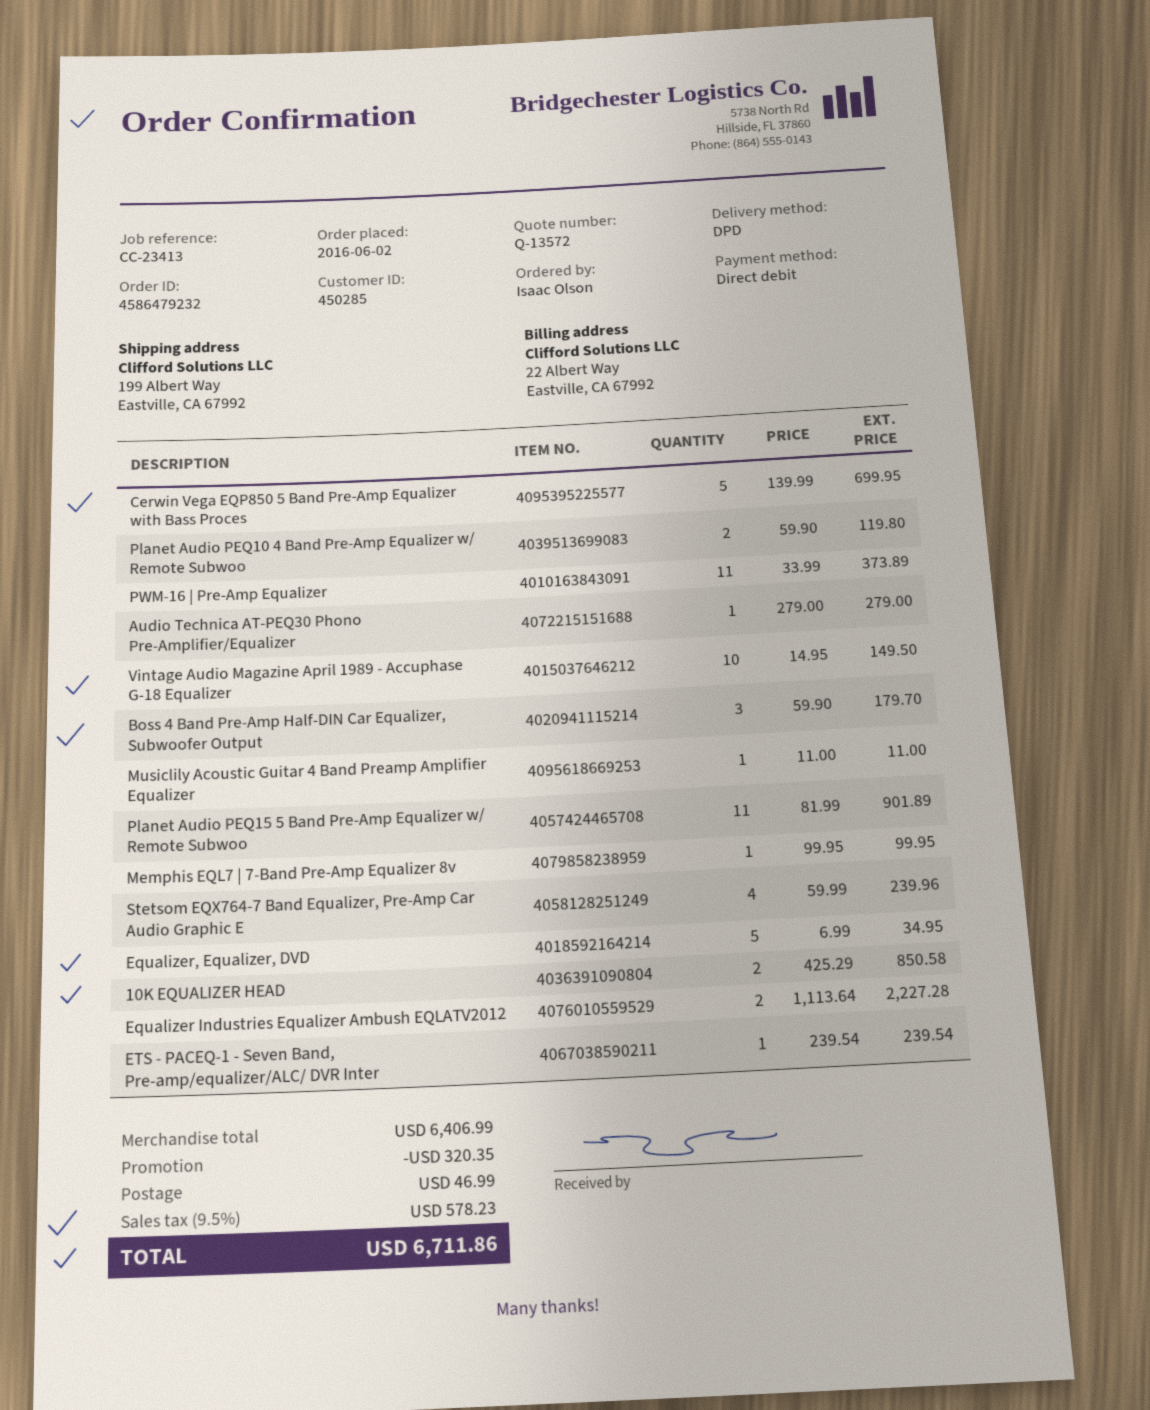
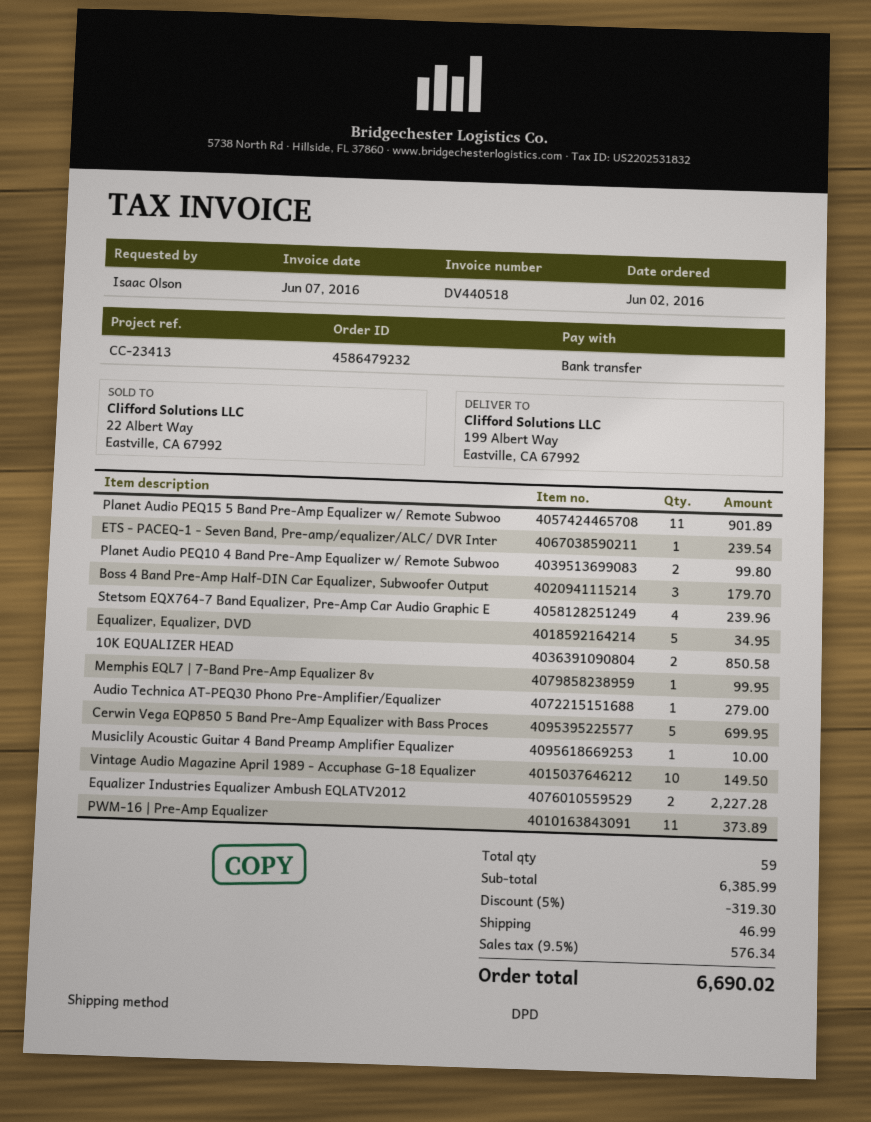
payment method: direct debit -> bank transfer
Planet Audio PEQ10 4 Band Pre-Amp Equalizer w/ Remote Subwoo: 2 for 119.80 -> 2 for 99.80
Musiclily Acoustic Guitar 4 Band Preamp Amplifier Equalizer: 1 for 11.00 -> 1 for 10.00
subtotal: 6406.99 -> 6385.99
discount: 320.35 -> 319.30
tax: 9.5% = 578.23 -> 9.5% = 576.34
total: 6711.86 -> 6690.02

